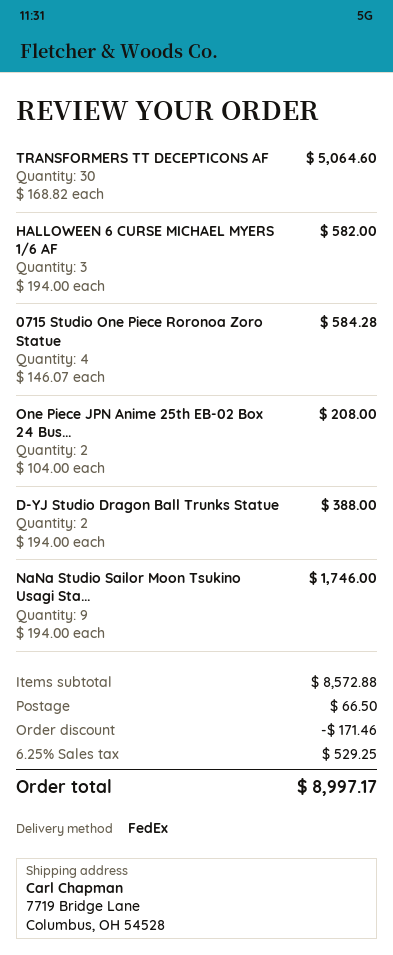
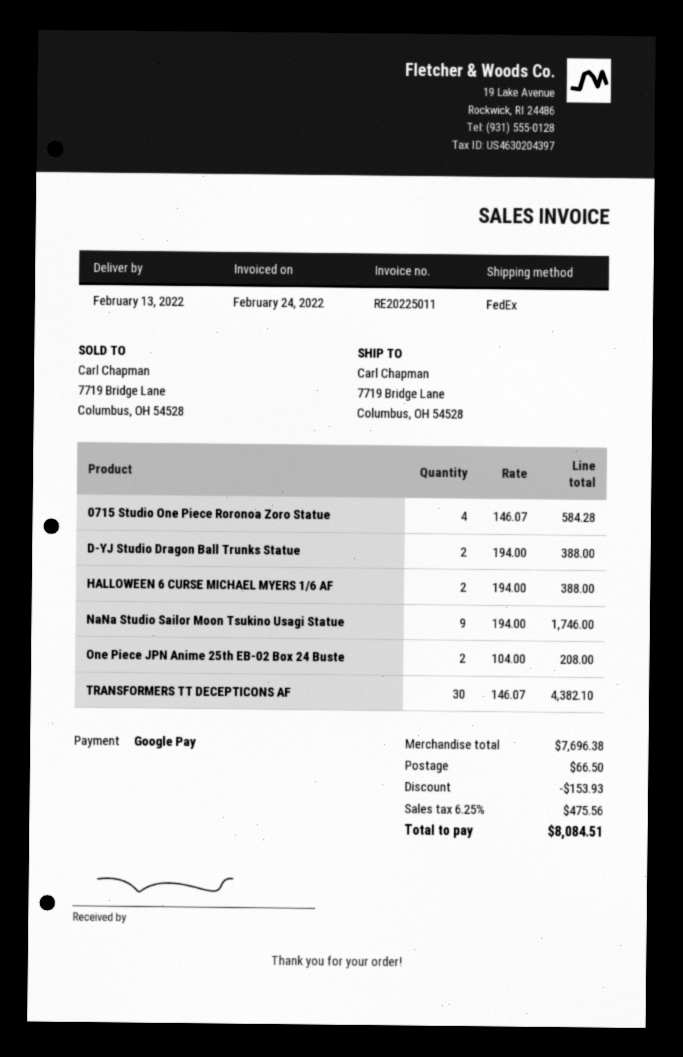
TRANSFORMERS TT DECEPTICONS AF: 30 x 168.82 = 5064.60 -> 30 x 146.07 = 4382.10
HALLOWEEN 6 CURSE MICHAEL MYERS 1/6 AF: 3 x 194.00 = 582.00 -> 2 x 194.00 = 388.00
subtotal: 8572.88 -> 7696.38
discount: 171.46 -> 153.93
tax: 6.25% = 529.25 -> 6.25% = 475.56
total: 8997.17 -> 8084.51

